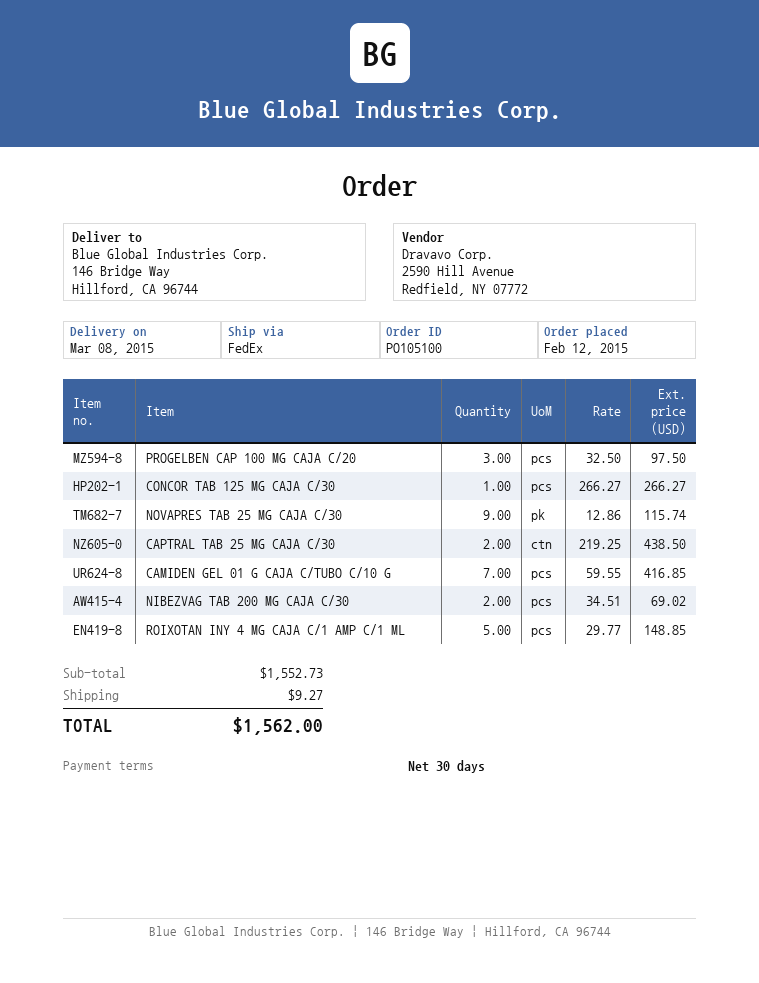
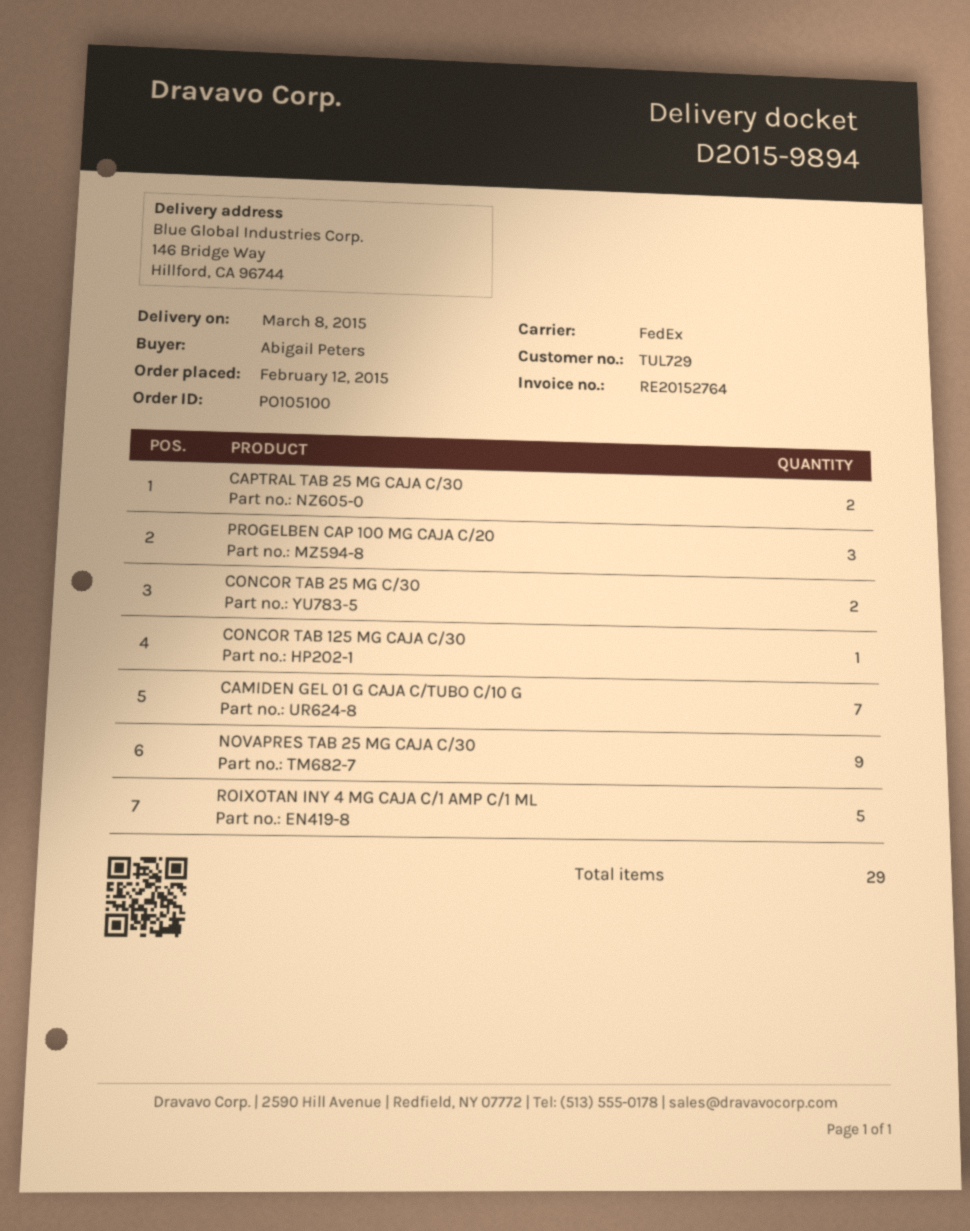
NIBEZVAG TAB 200 MG CAJA C/30: 2 -> none
CONCOR TAB 25 MG C/30: none -> 2

